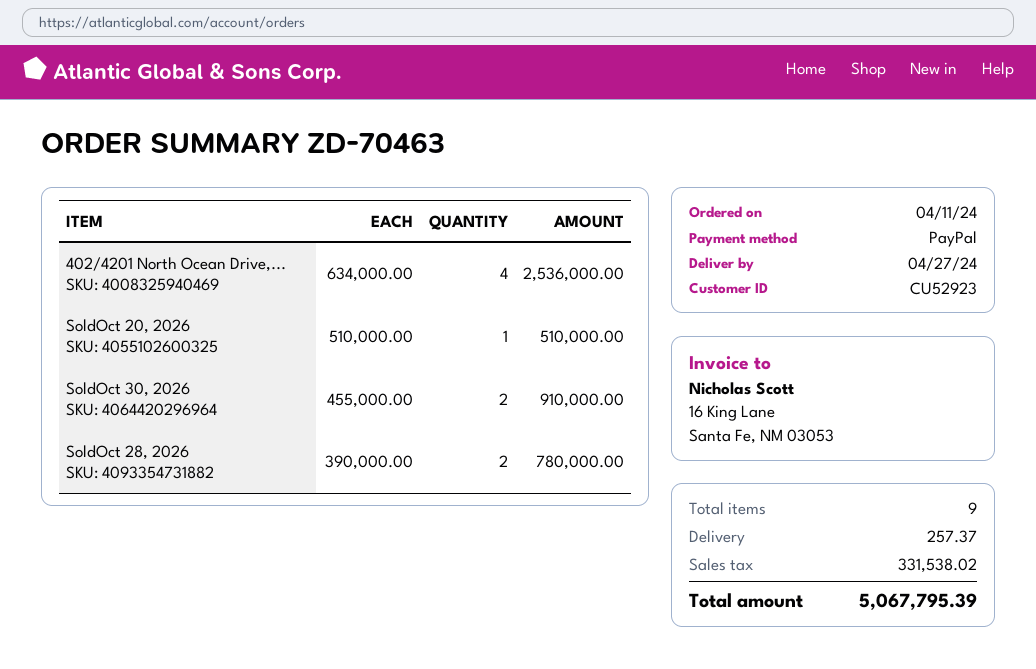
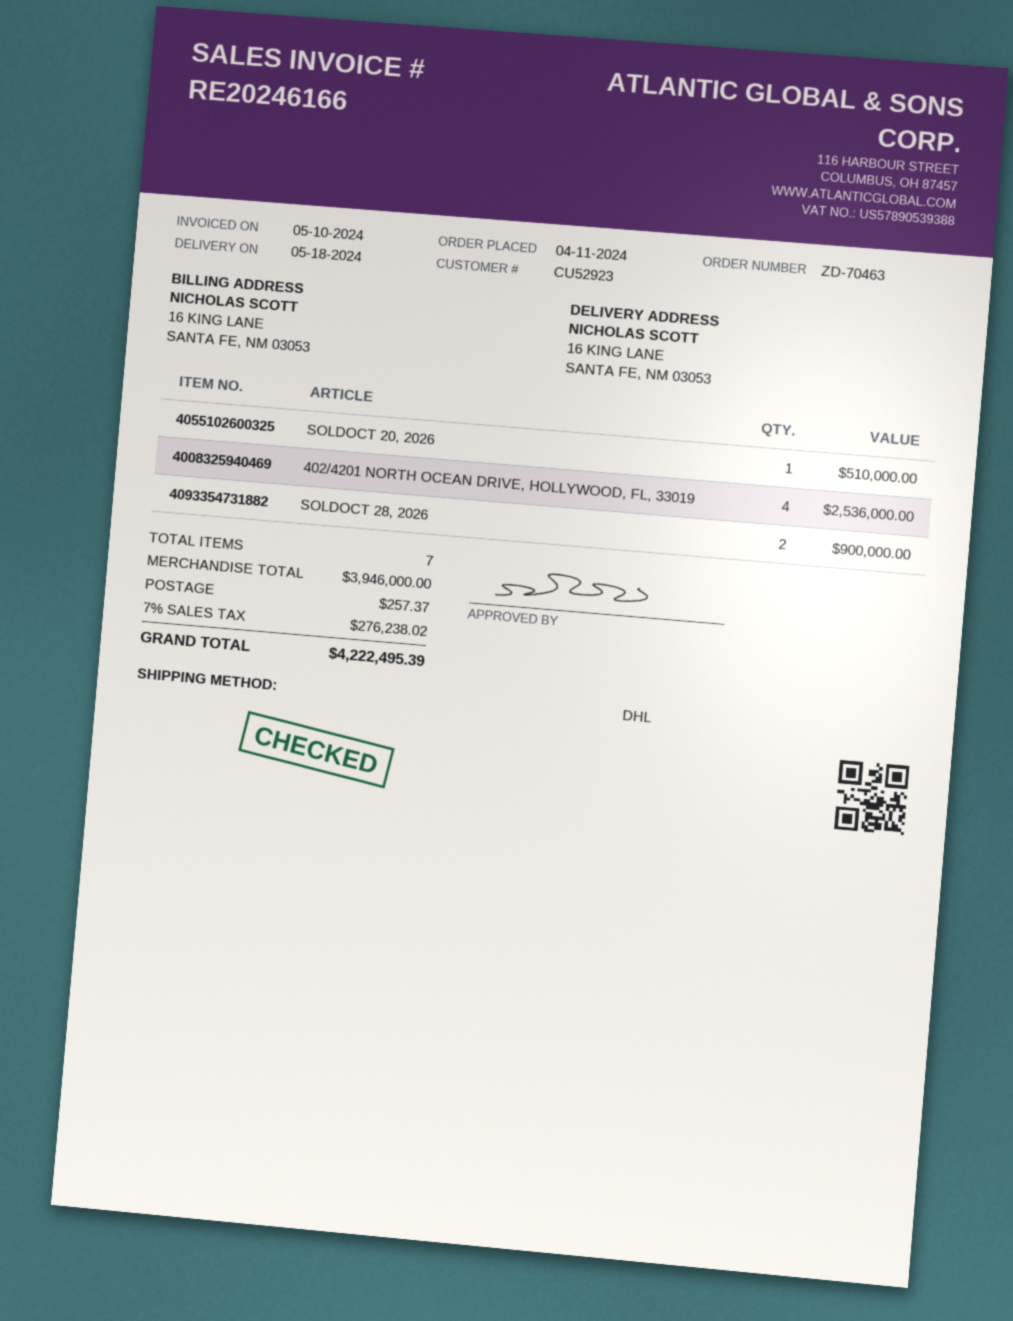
delivery date: 2024-04-27 -> 2024-05-18
SoldOct 30, 2026: 2 for 910000.00 -> none
SoldOct 28, 2026: 2 for 780000.00 -> 2 for 900000.00
total quantity: 9 -> 7
tax: 331538.02 -> 276238.02
total: 5067795.39 -> 4222495.39

